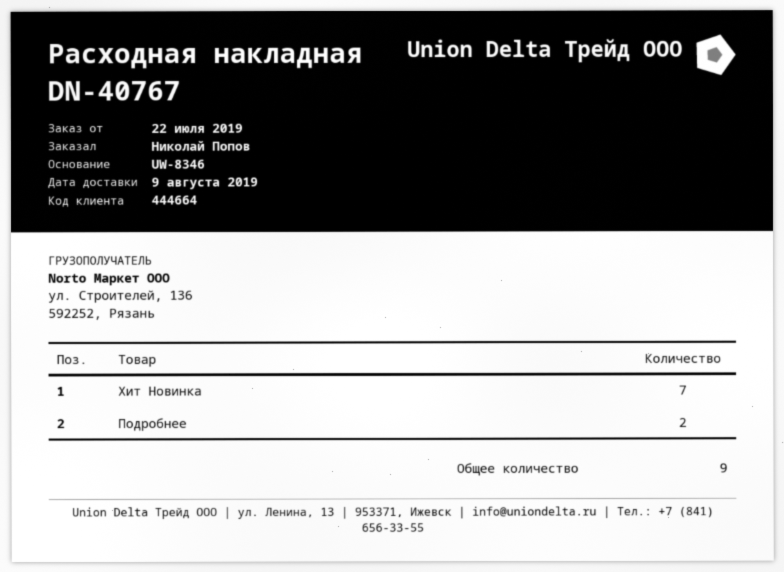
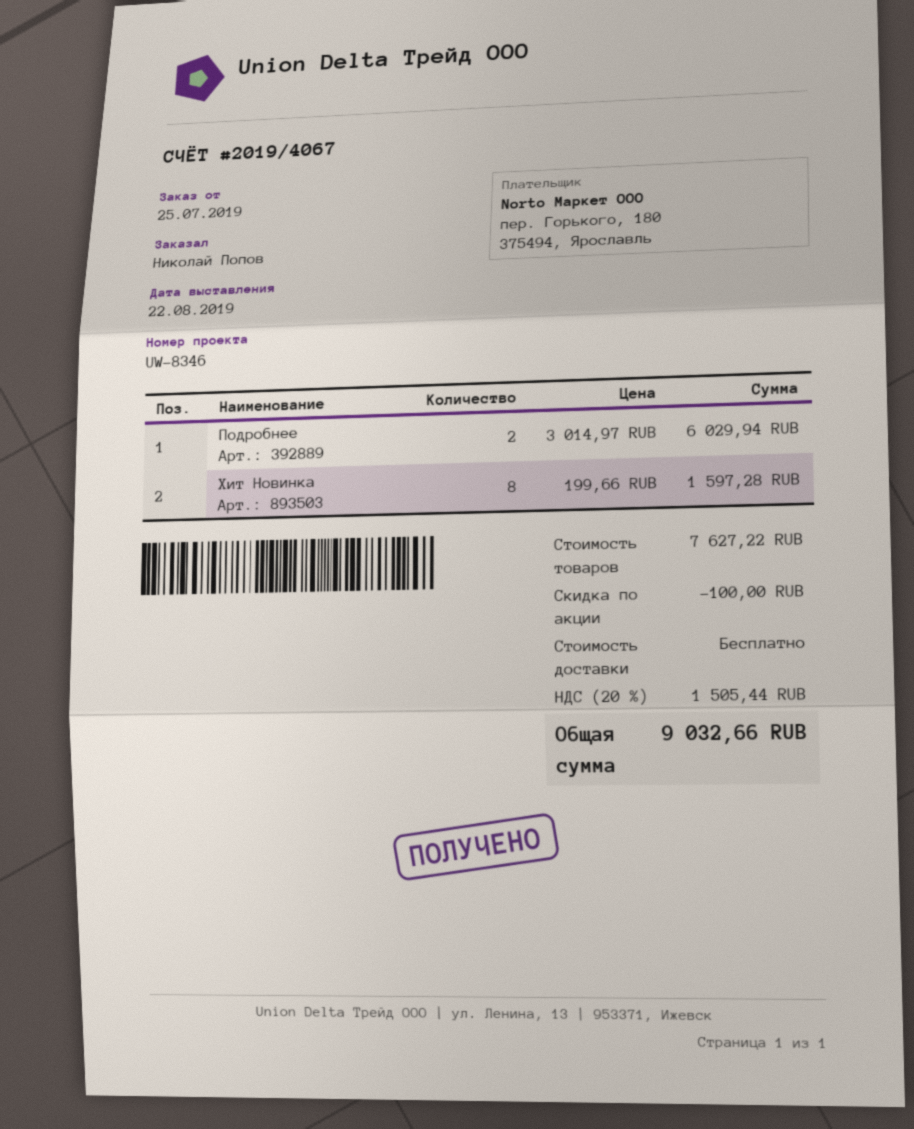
order date: 2019-07-22 -> 2019-07-25
Хит Новинка: 7 -> 8

